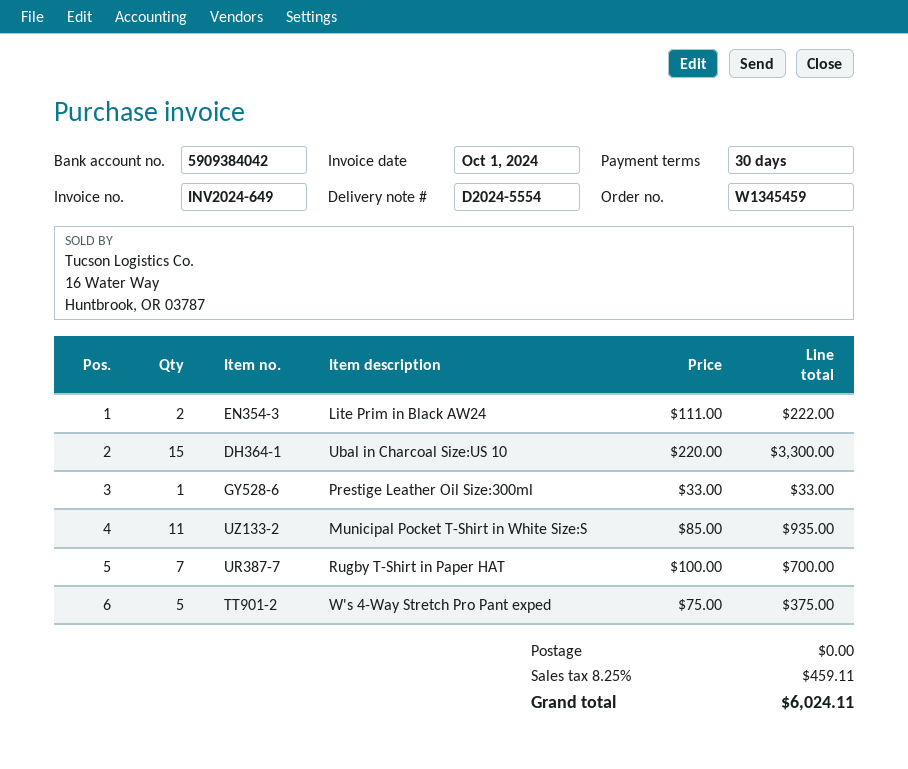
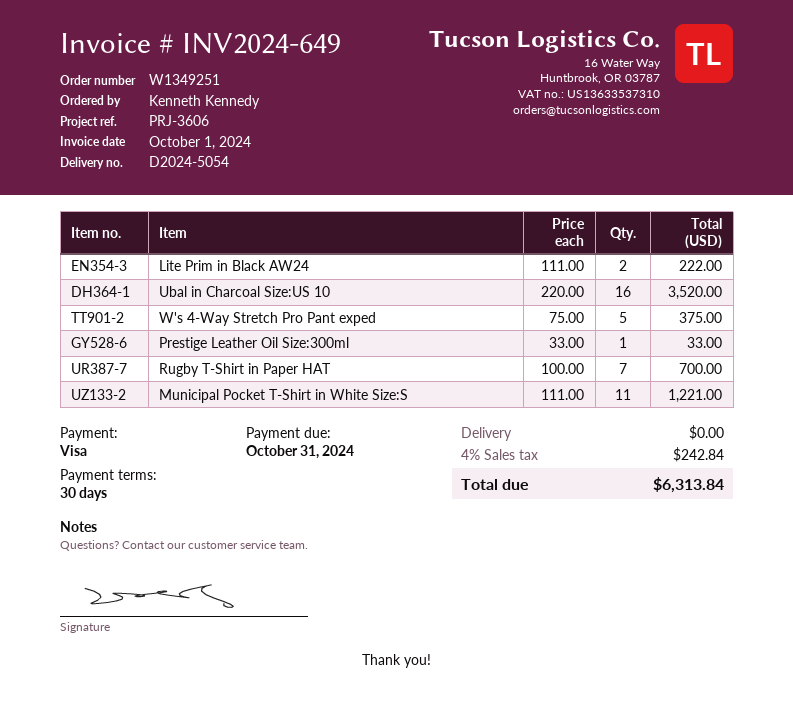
order number: W1345459 -> W1349251
delivery note number: D2024-5554 -> D2024-5054
Ubal in Charcoal Size:US 10: 15 x 220.00 = 3300.00 -> 16 x 220.00 = 3520.00
Municipal Pocket T-Shirt in White Size:S: 11 x 85.00 = 935.00 -> 11 x 111.00 = 1221.00
tax: 8.25% = 459.11 -> 4% = 242.84
total: 6024.11 -> 6313.84

